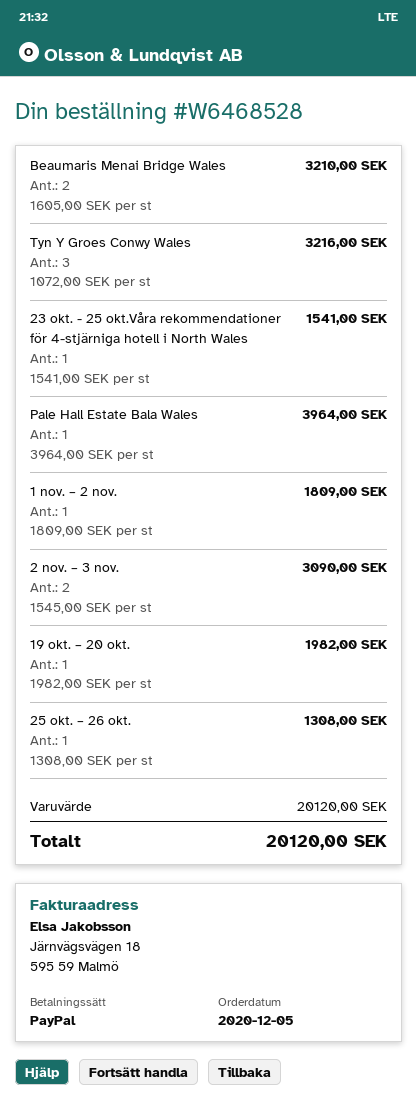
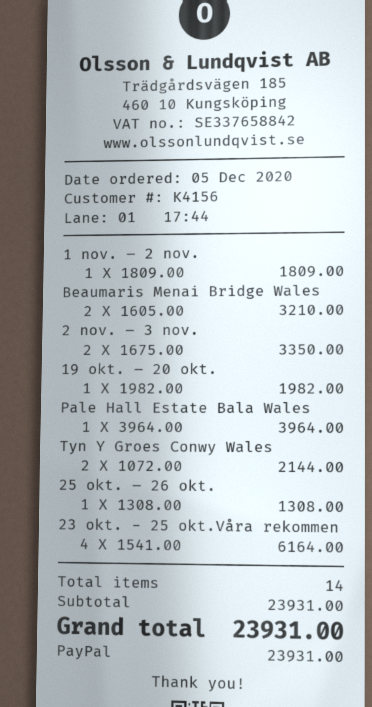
Tyn Y Groes Conwy Wales: 3 x 1072.00 = 3216.00 -> 2 x 1072.00 = 2144.00
23 okt. - 25 okt.Våra rekommendationer för 4-stjärniga hotell i North Wales: 1 x 1541.00 = 1541.00 -> 4 x 1541.00 = 6164.00
2 nov. – 3 nov.: 2 x 1545.00 = 3090.00 -> 2 x 1675.00 = 3350.00
subtotal: 20120.00 -> 23931.00
total: 20120.00 -> 23931.00

